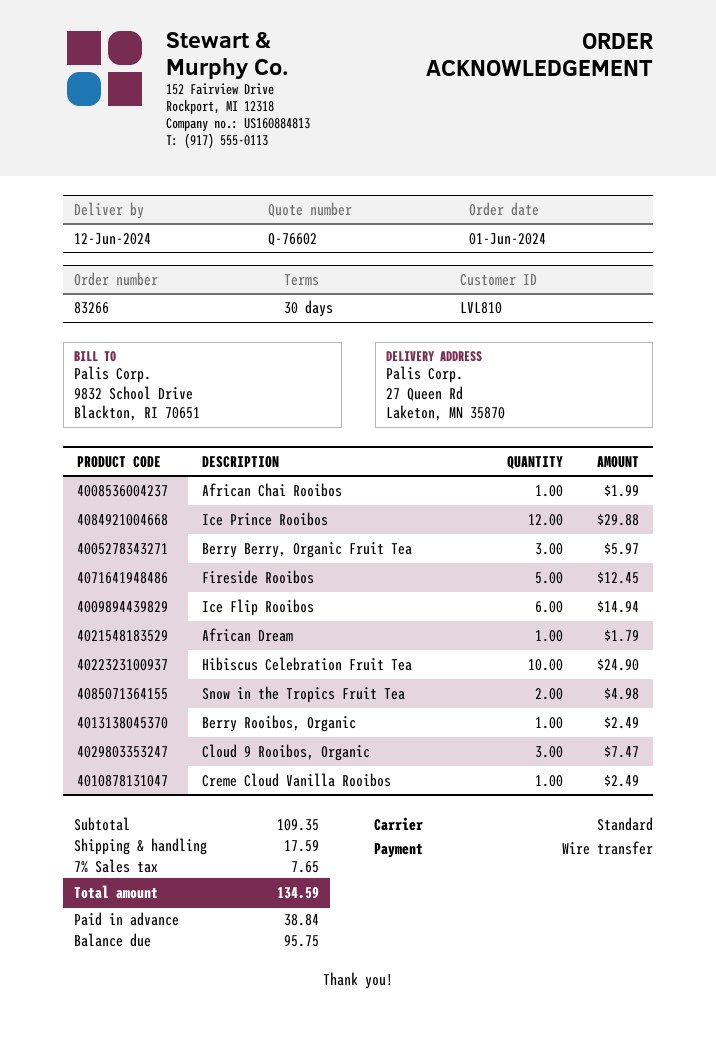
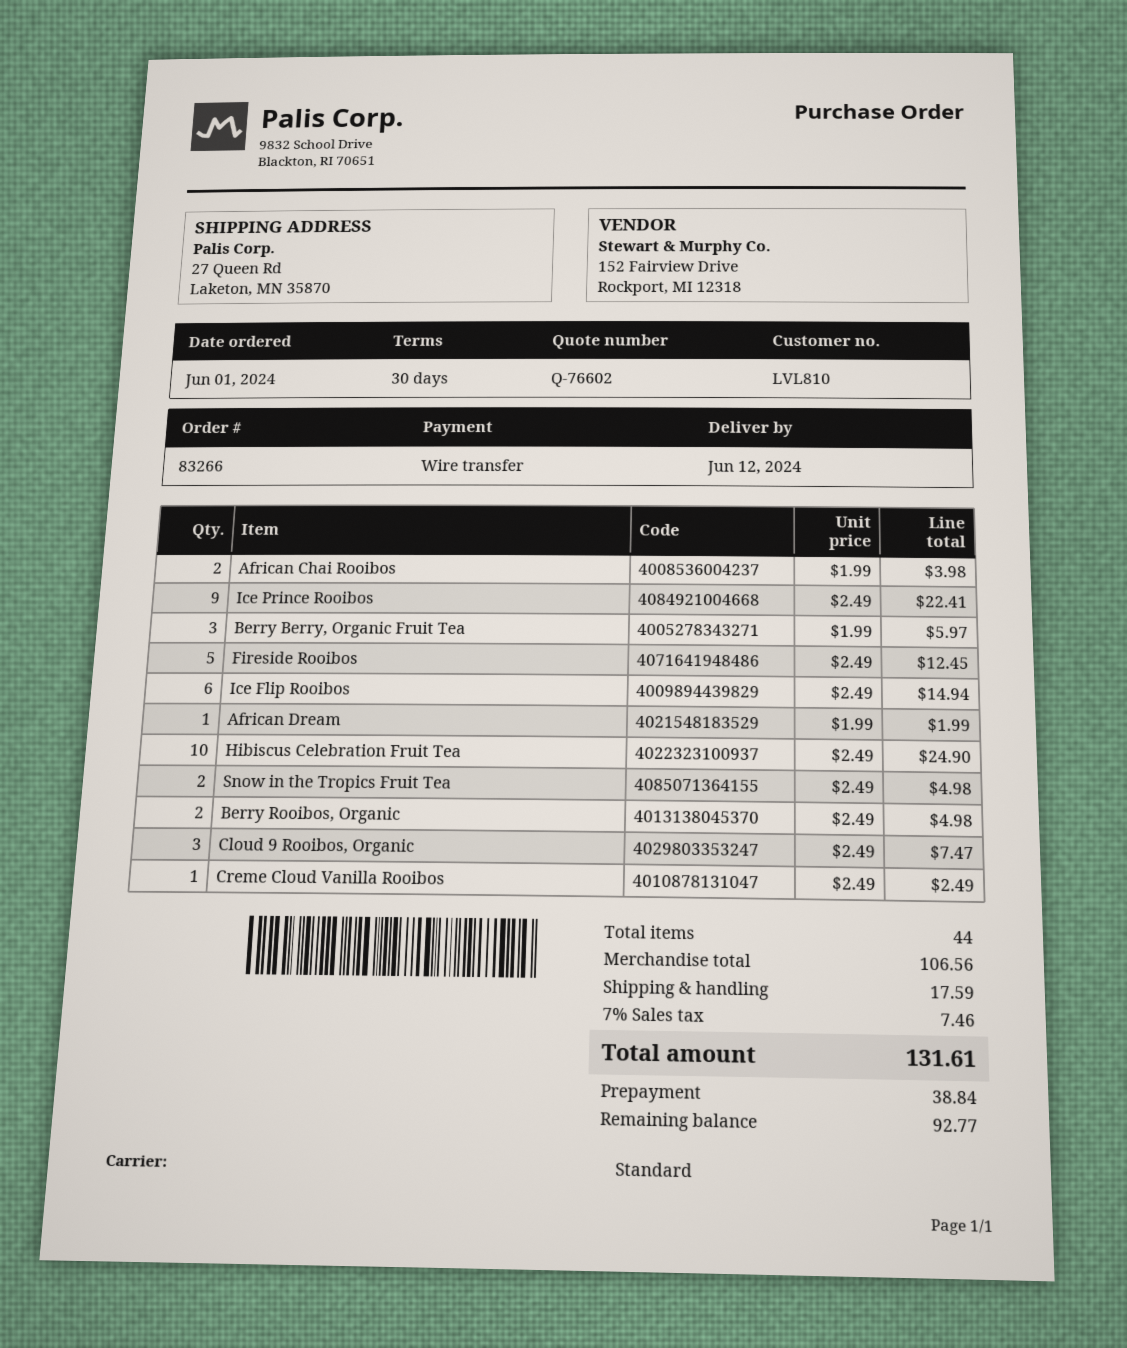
African Chai Rooibos: 1 for 1.99 -> 2 for 3.98
Ice Prince Rooibos: 12 for 29.88 -> 9 for 22.41
African Dream: 1 for 1.79 -> 1 for 1.99
Berry Rooibos, Organic: 1 for 2.49 -> 2 for 4.98
subtotal: 109.35 -> 106.56
tax: 7% = 7.65 -> 7% = 7.46
total: 134.59 -> 131.61
balance: 95.75 -> 92.77

